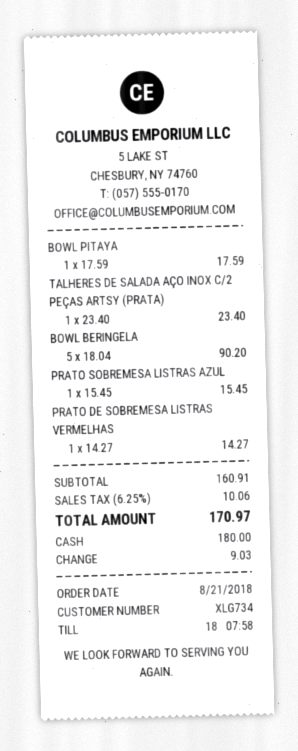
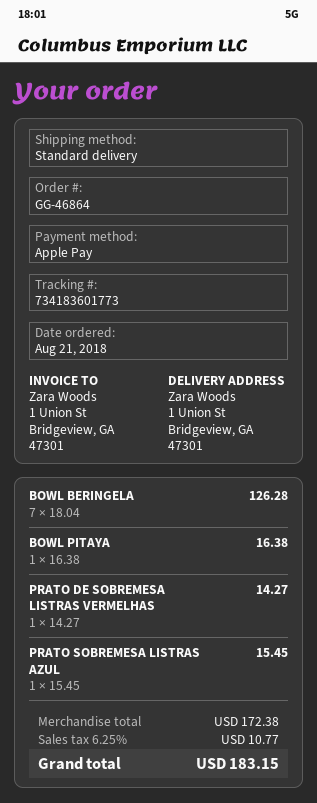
payment method: cash -> Apple Pay
BOWL PITAYA: 1 x 17.59 = 17.59 -> 1 x 16.38 = 16.38
TALHERES DE SALADA AÇO INOX C/2 PEÇAS ARTSY (PRATA): 1 x 23.40 = 23.40 -> none
BOWL BERINGELA: 5 x 18.04 = 90.20 -> 7 x 18.04 = 126.28
subtotal: 160.91 -> 172.38
tax: 6.25% = 10.06 -> 6.25% = 10.77
total: 170.97 -> 183.15

